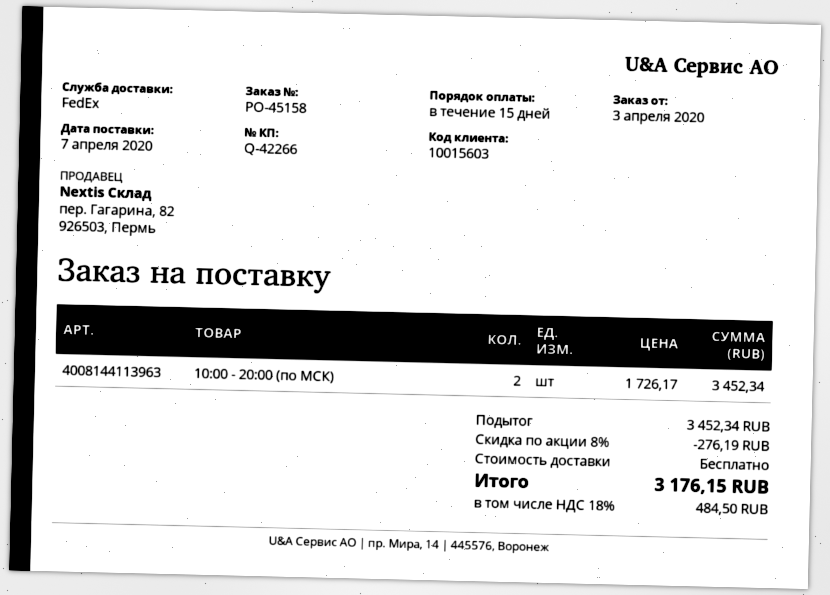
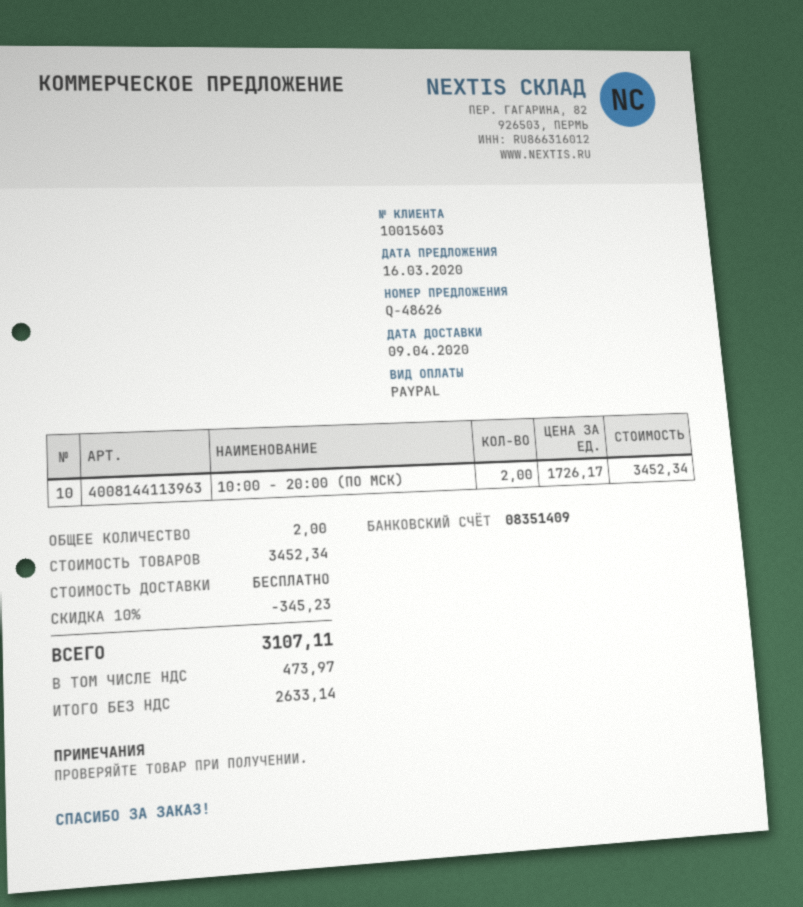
quote number: Q-42266 -> Q-48626
delivery date: 2020-04-07 -> 2020-04-09
discount: 8% = 276.19 -> 10% = 345.23
tax: 484.50 -> 473.97
total: 3176.15 -> 3107.11

